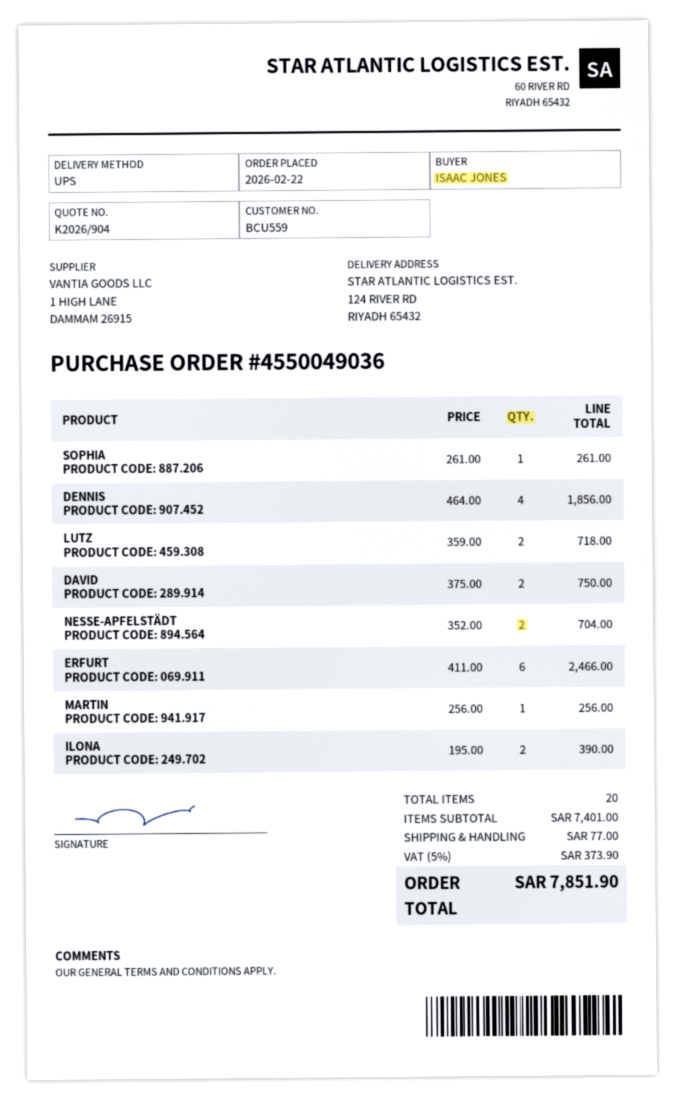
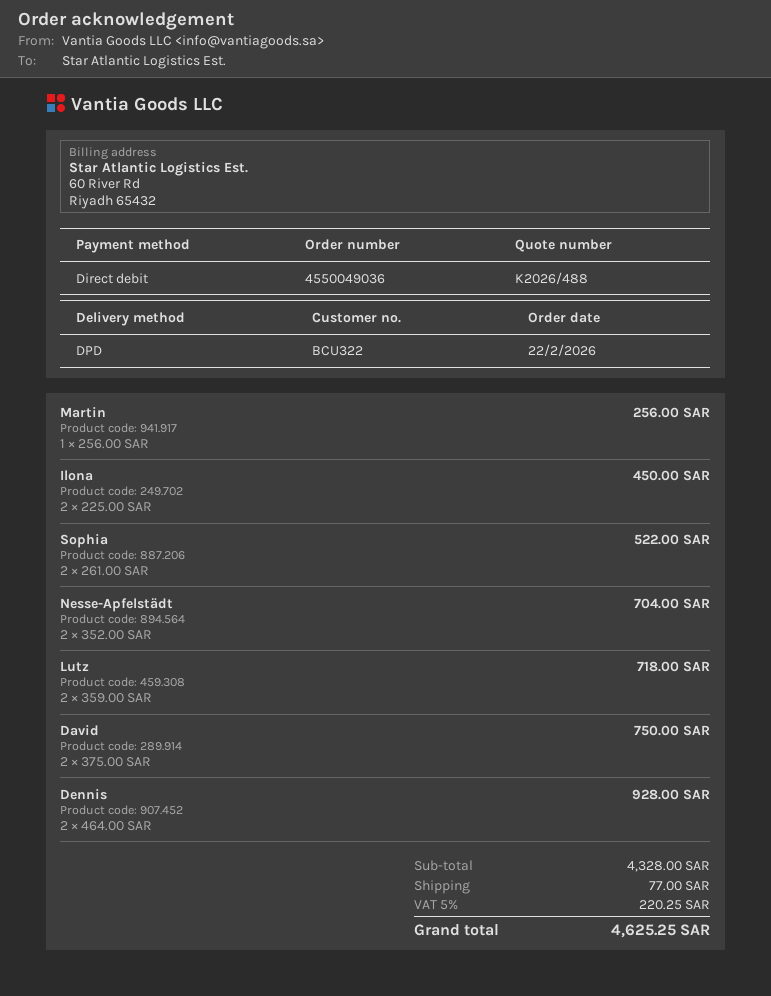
quote number: K2026/904 -> K2026/488
customer number: BCU559 -> BCU322
shipping method: UPS -> DPD
SOPHIA: 1 x 261.00 = 261.00 -> 2 x 261.00 = 522.00
DENNIS: 4 x 464.00 = 1856.00 -> 2 x 464.00 = 928.00
ERFURT: 6 x 411.00 = 2466.00 -> none
ILONA: 2 x 195.00 = 390.00 -> 2 x 225.00 = 450.00
subtotal: 7401.00 -> 4328.00
tax: 5% = 373.90 -> 5% = 220.25
total: 7851.90 -> 4625.25

